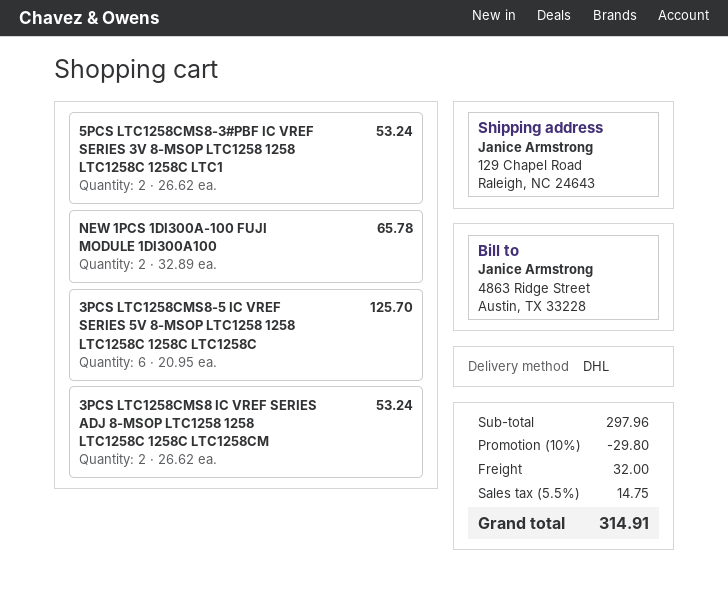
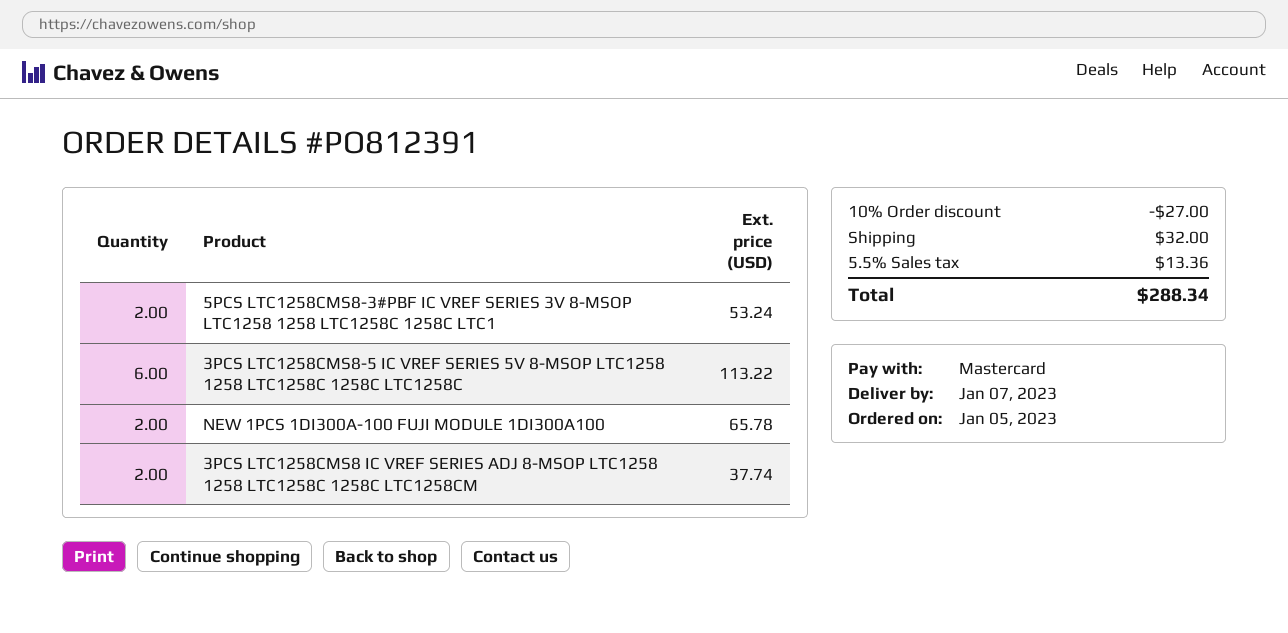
3PCS LTC1258CMS8-5 IC VREF SERIES 5V 8-MSOP LTC1258 1258 LTC1258C 1258C LTC1258C: 6 for 125.70 -> 6 for 113.22
3PCS LTC1258CMS8 IC VREF SERIES ADJ 8-MSOP LTC1258 1258 LTC1258C 1258C LTC1258CM: 2 for 53.24 -> 2 for 37.74
discount: 10% = 29.80 -> 10% = 27.00
tax: 5.5% = 14.75 -> 5.5% = 13.36
total: 314.91 -> 288.34

